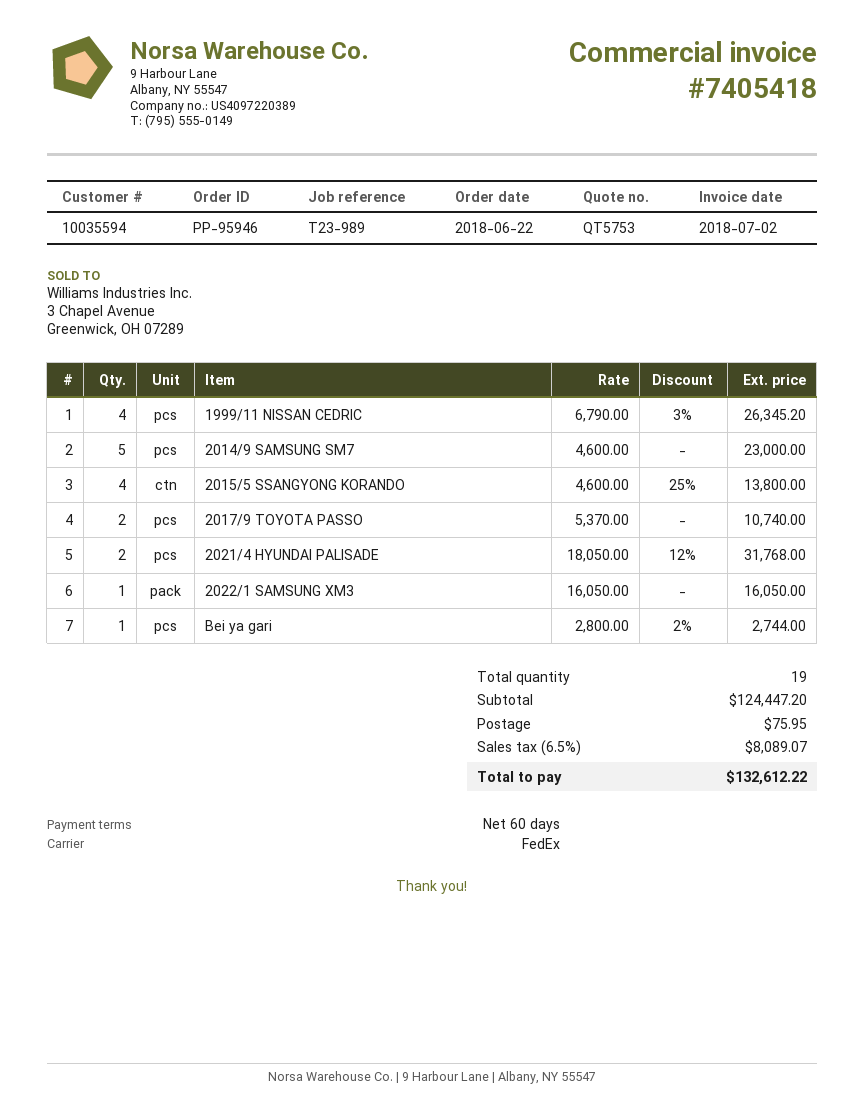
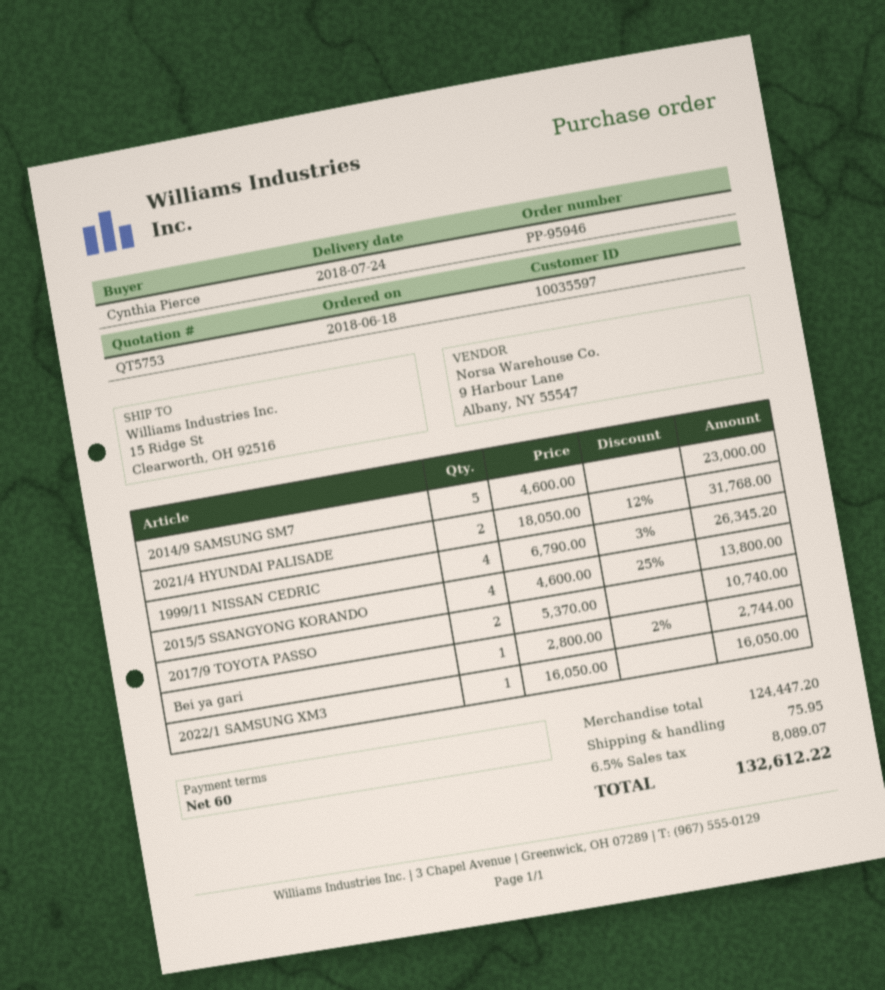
order date: 2018-06-22 -> 2018-06-18
customer number: 10035594 -> 10035597

